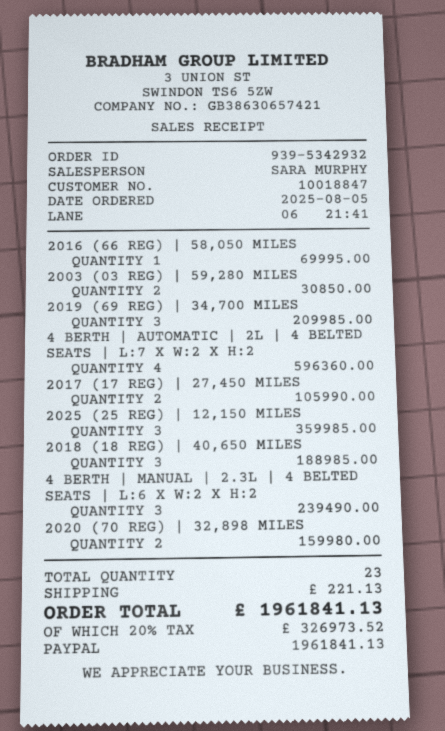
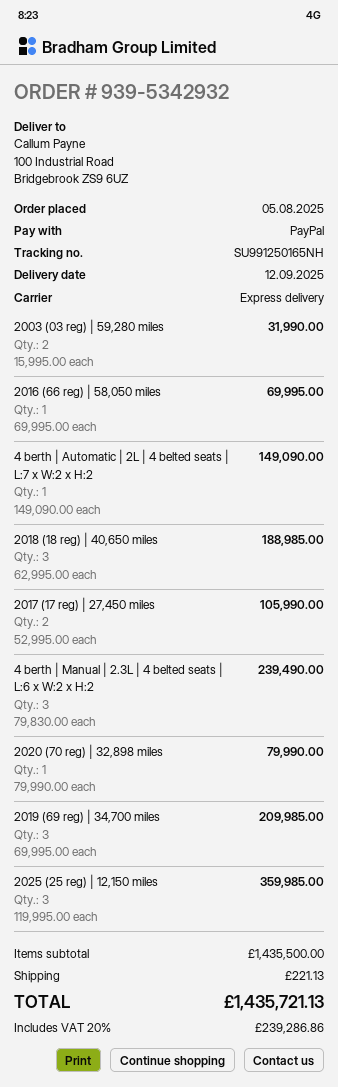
2003 (03 REG) | 59,280 MILES: 2 for 30850.00 -> 2 for 31990.00
4 BERTH | AUTOMATIC | 2L | 4 BELTED SEATS | L:7 X W:2 X H:2: 4 for 596360.00 -> 1 for 149090.00
2020 (70 REG) | 32,898 MILES: 2 for 159980.00 -> 1 for 79990.00
tax: 20% = 326973.52 -> 20% = 239286.86
total: 1961841.13 -> 1435721.13

